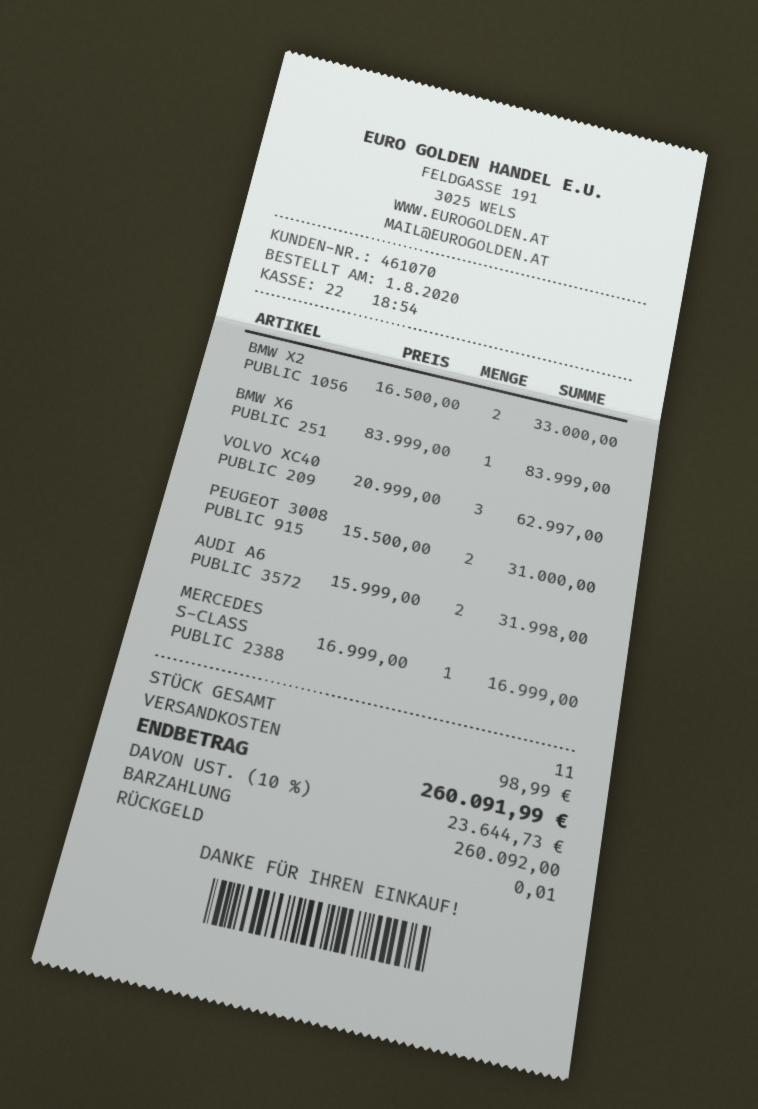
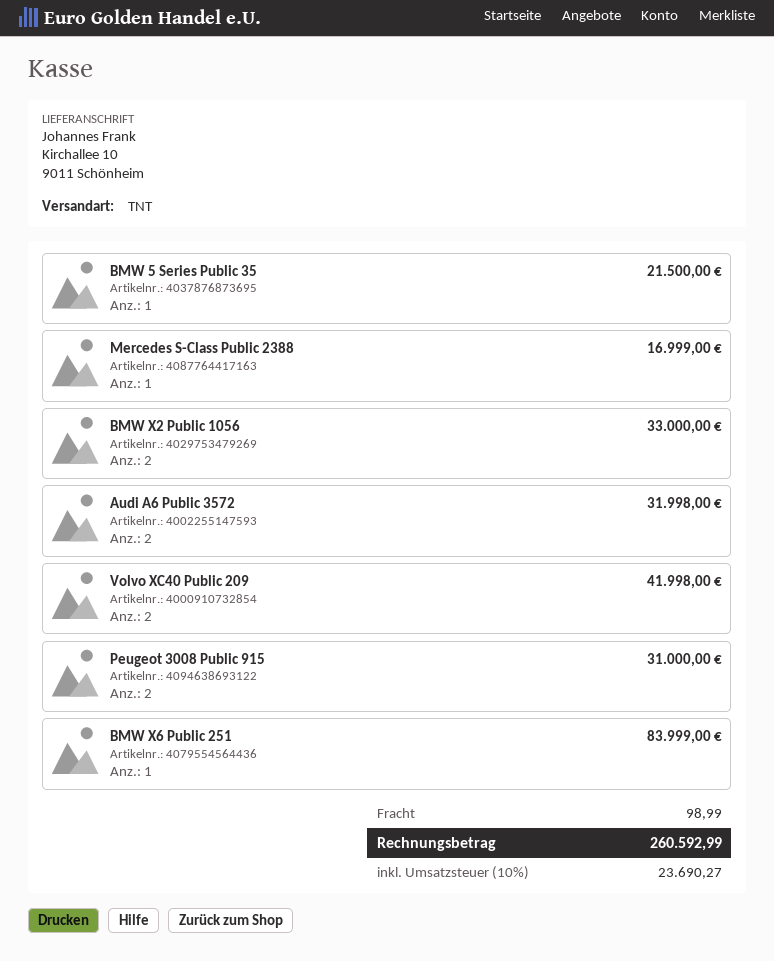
VOLVO XC40 PUBLIC 209: 3 for 62997.00 -> 2 for 41998.00
BMW 5 Series Public 35: none -> 1 for 21500.00
tax: 10% = 23644.73 -> 10% = 23690.27
total: 260091.99 -> 260592.99

